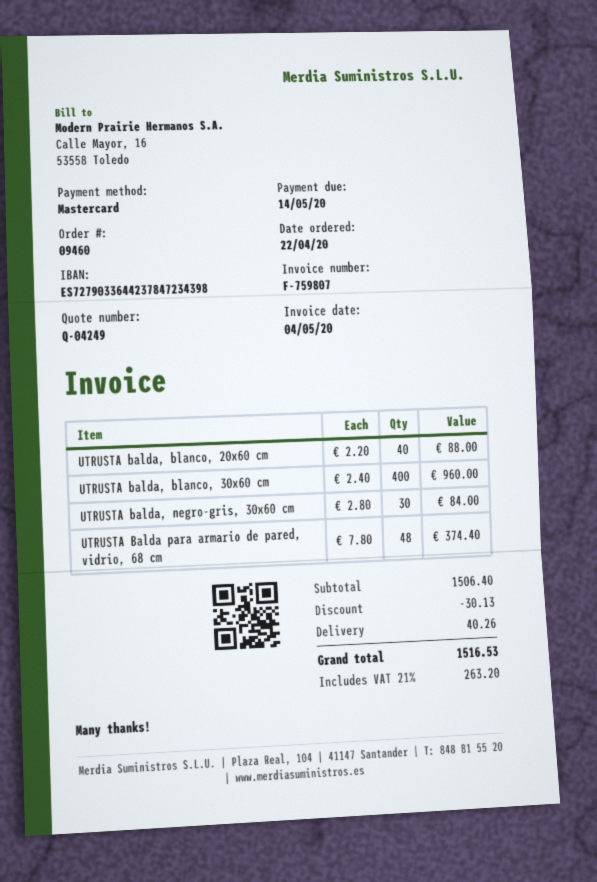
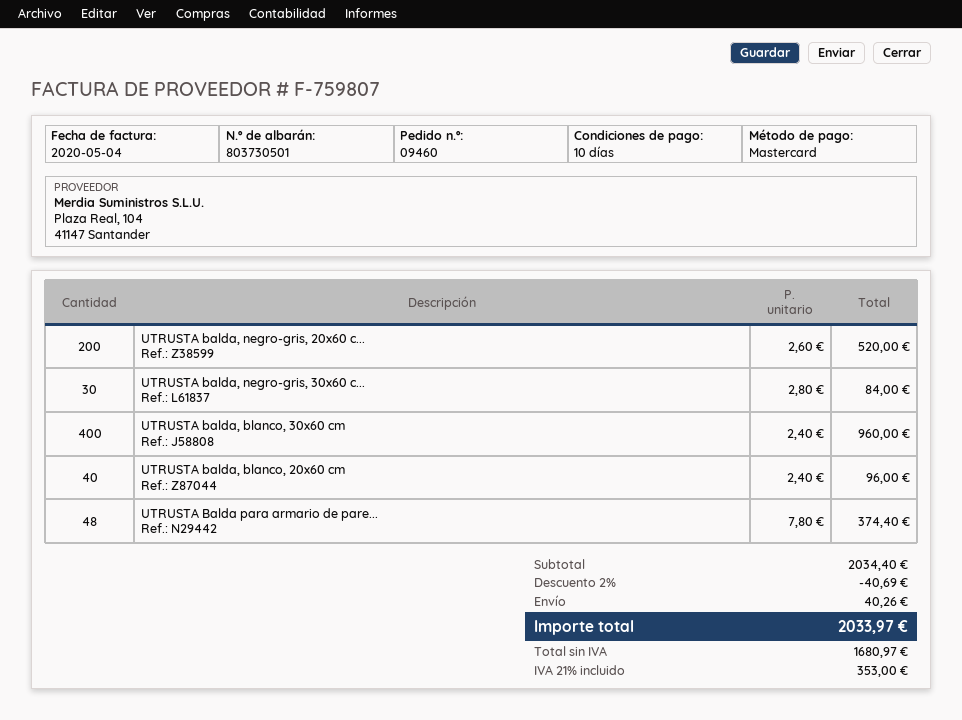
UTRUSTA balda, blanco, 20x60 cm: 40 x 2.20 = 88.00 -> 40 x 2.40 = 96.00
UTRUSTA balda, negro-gris, 20x60 c...: none -> 200 x 2.60 = 520.00
subtotal: 1506.40 -> 2034.40
discount: 30.13 -> 40.69
tax: 21% = 263.20 -> 21% = 353.00
total: 1516.53 -> 2033.97

